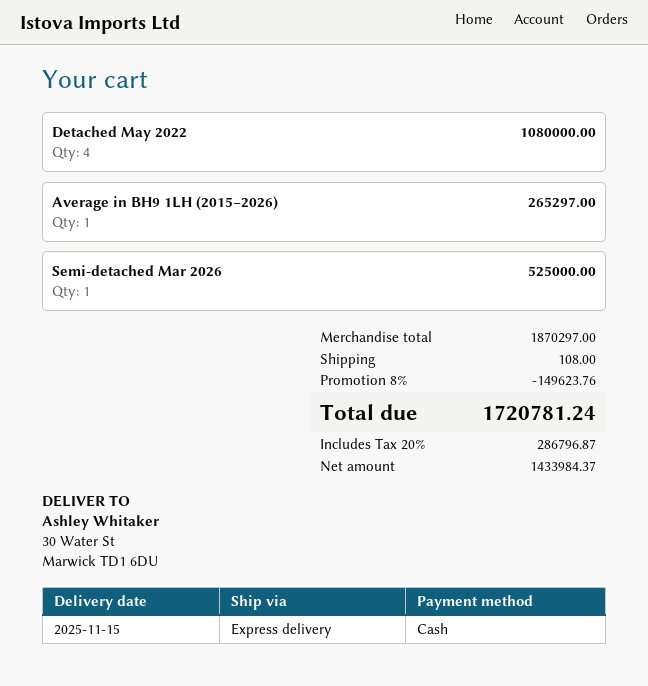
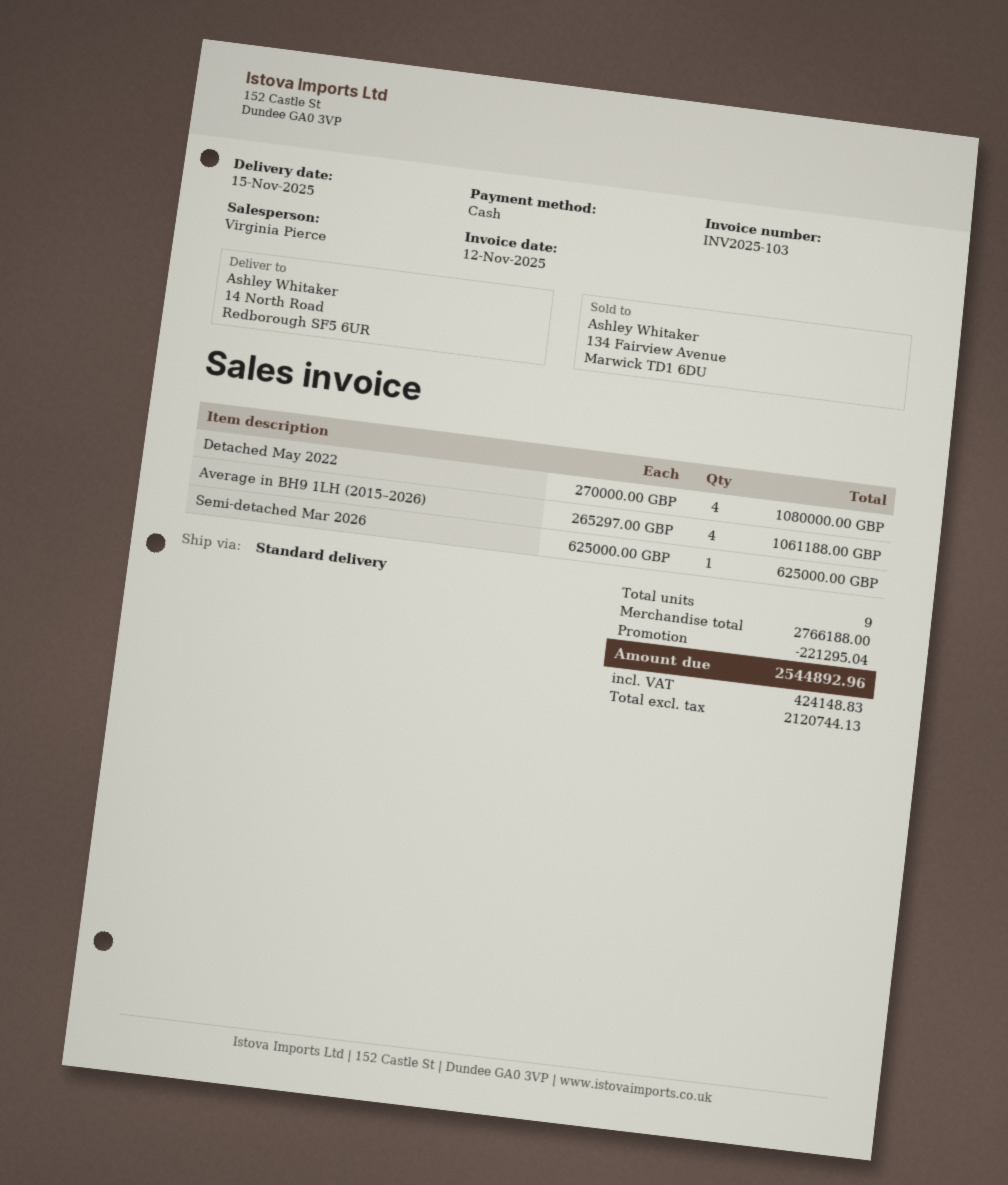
shipping method: express -> standard
ship to: 30 Water St, Marwick TD1 6DU -> 14 North Road, Redborough SF5 6UR
Average in BH9 1LH (2015–2026): 1 for 265297.00 -> 4 for 1061188.00
Semi-detached Mar 2026: 1 for 525000.00 -> 1 for 625000.00
subtotal: 1870297.00 -> 2766188.00
discount: 149623.76 -> 221295.04
shipping: 108.00 -> none
net: 1433984.37 -> 2120744.13
tax: 286796.87 -> 424148.83
total: 1720781.24 -> 2544892.96

